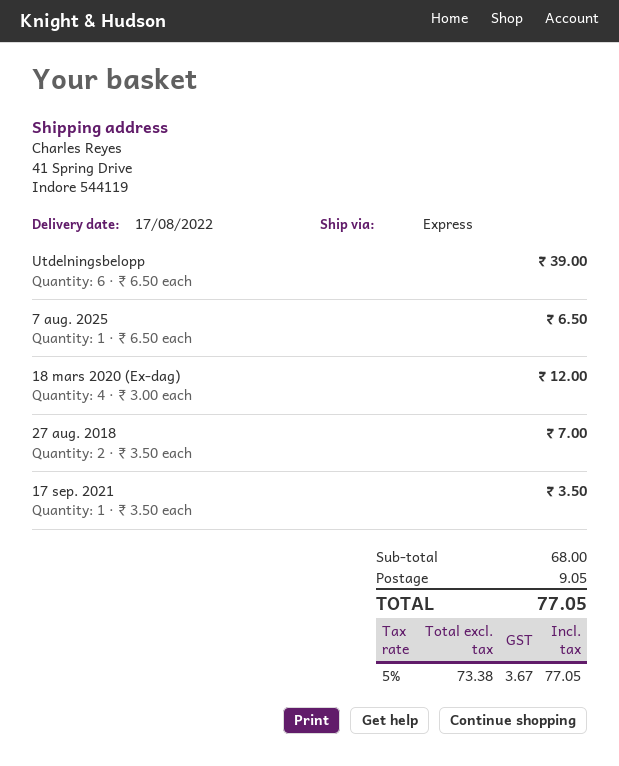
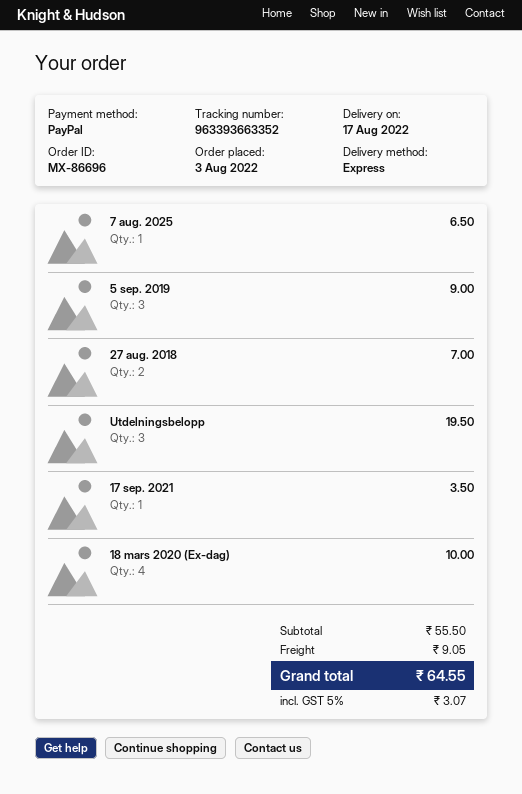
Utdelningsbelopp: 6 for 39.00 -> 3 for 19.50
18 mars 2020 (Ex-dag): 4 for 12.00 -> 4 for 10.00
5 sep. 2019: none -> 3 for 9.00
subtotal: 68.00 -> 55.50
tax: 5% = 3.67 -> 5% = 3.07
total: 77.05 -> 64.55

